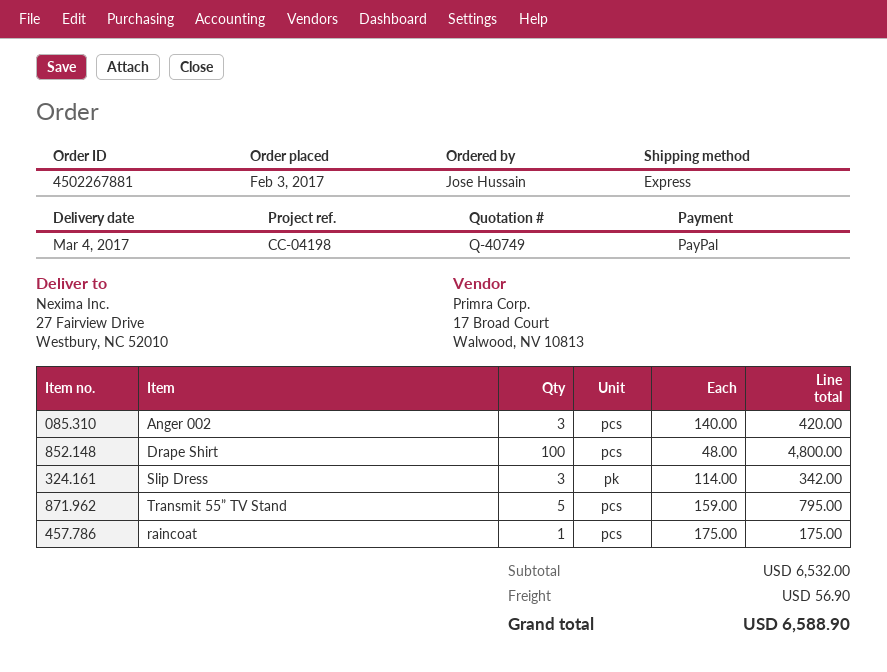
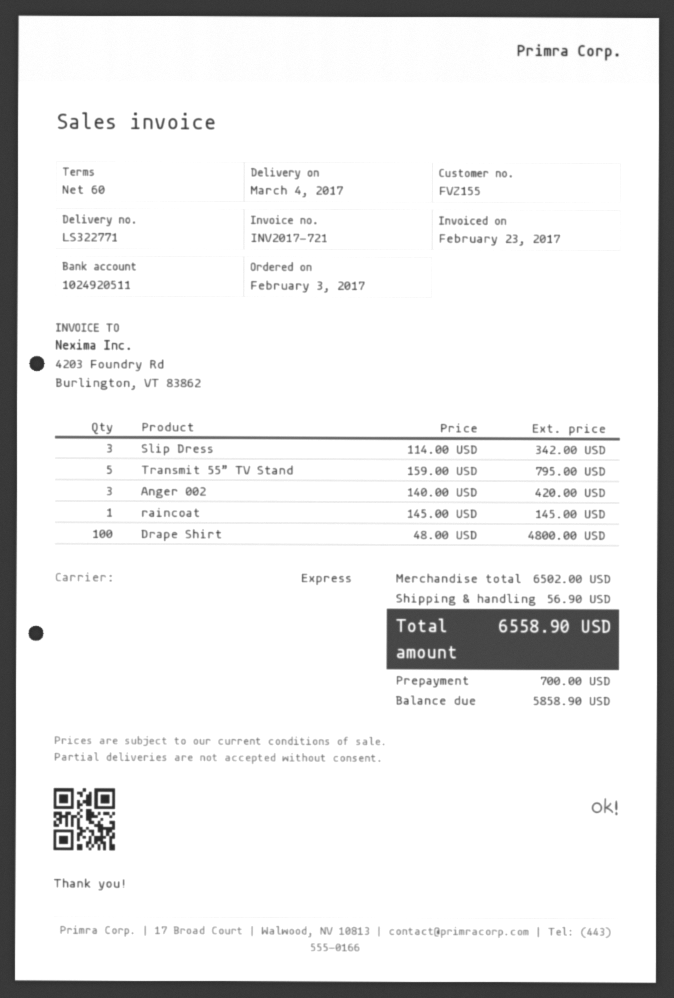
raincoat: 1 x 175.00 = 175.00 -> 1 x 145.00 = 145.00
subtotal: 6532.00 -> 6502.00
total: 6588.90 -> 6558.90

